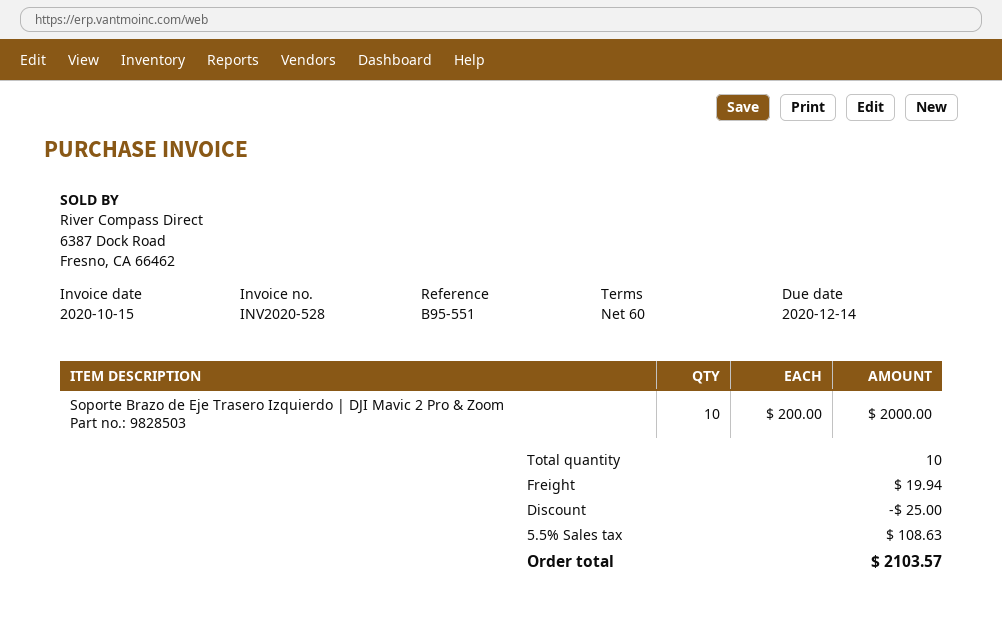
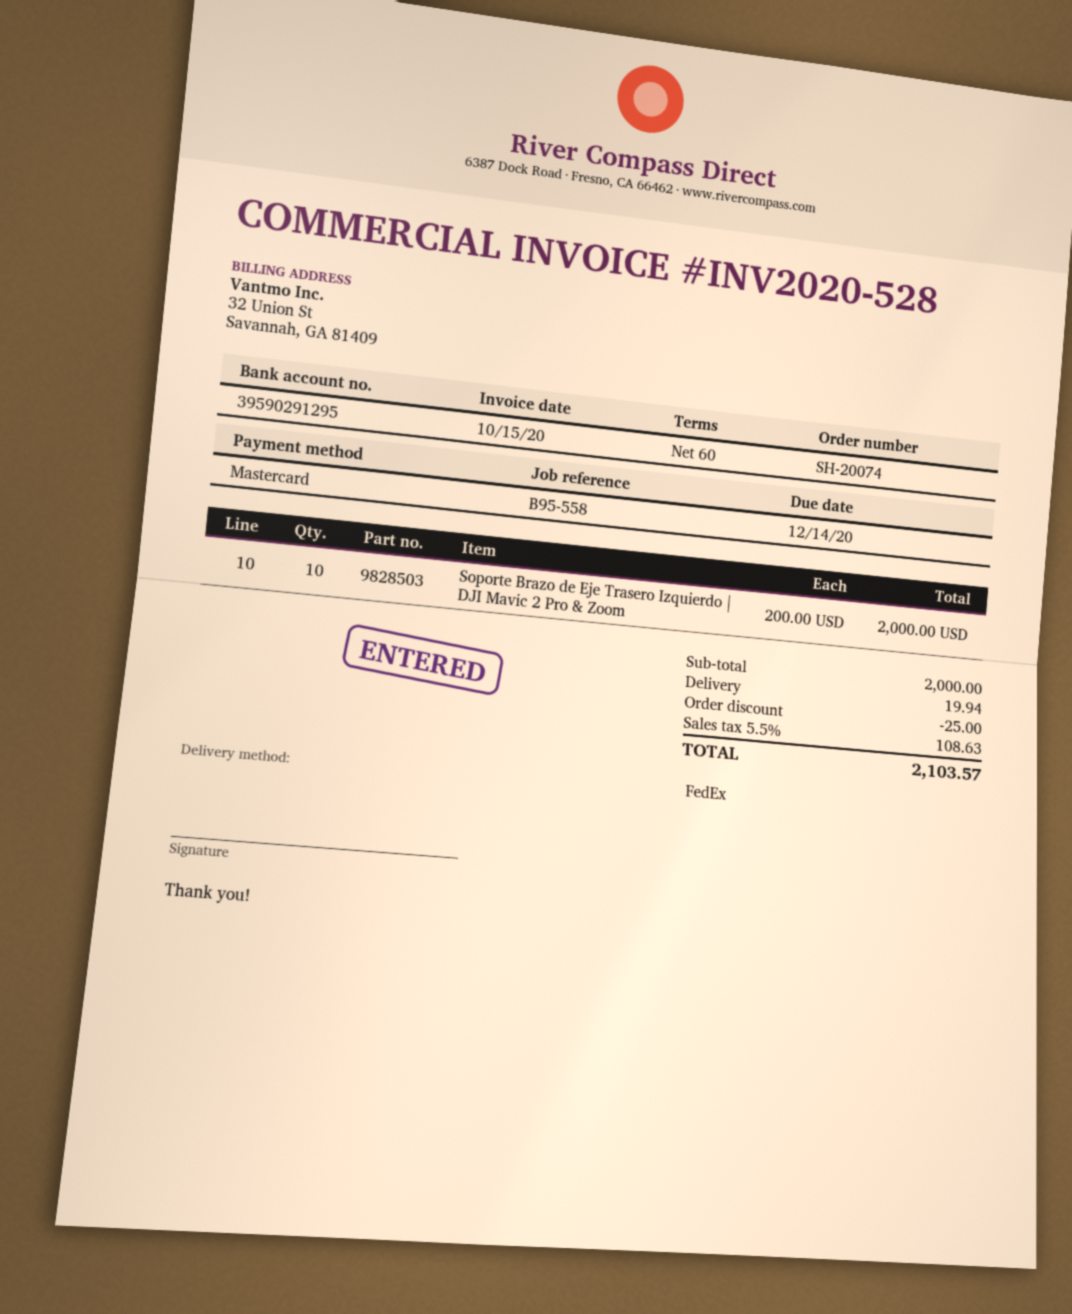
reference: B95-551 -> B95-558

